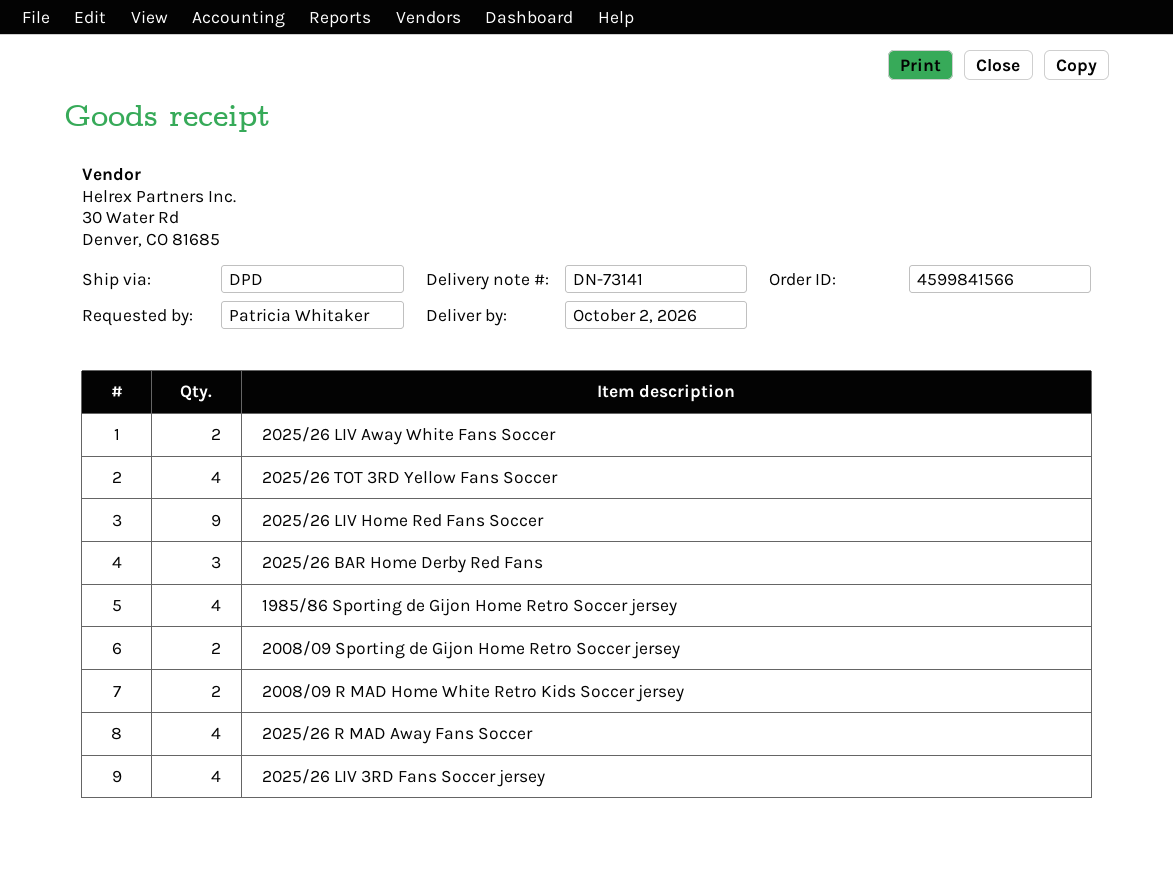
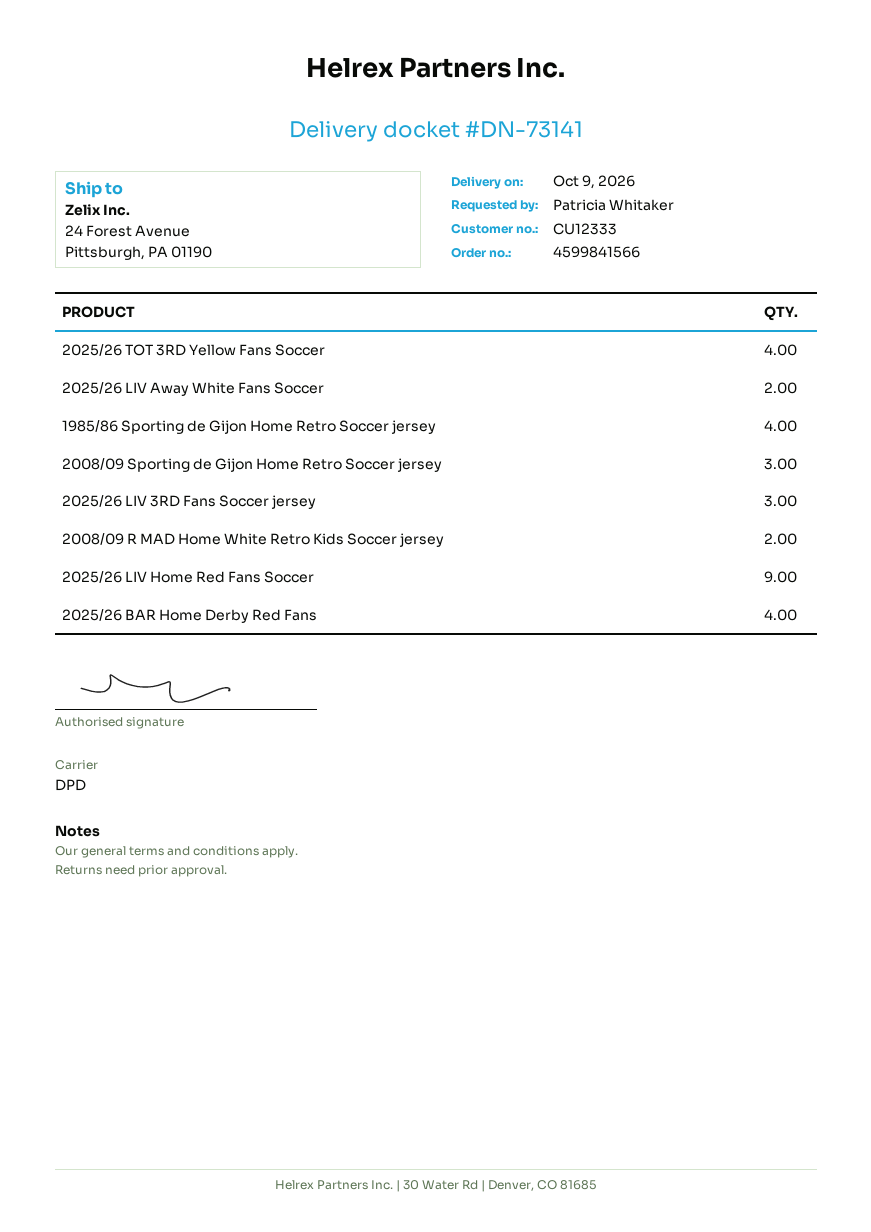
delivery date: 2026-10-02 -> 2026-10-09
2025/26 BAR Home Derby Red Fans: 3 -> 4
2008/09 Sporting de Gijon Home Retro Soccer jersey: 2 -> 3
2025/26 R MAD Away Fans Soccer: 4 -> none
2025/26 LIV 3RD Fans Soccer jersey: 4 -> 3

